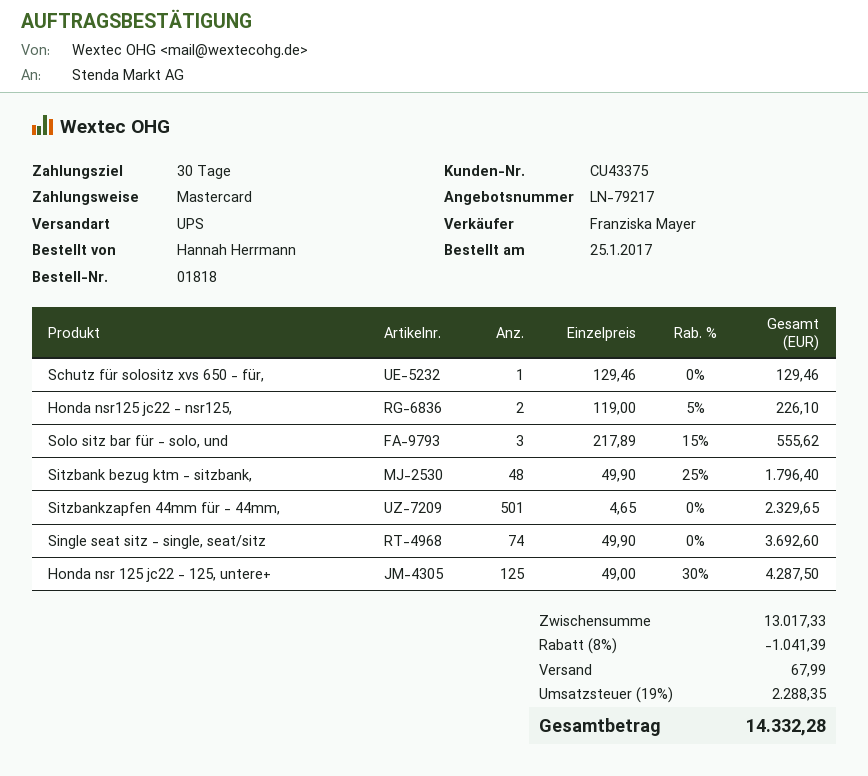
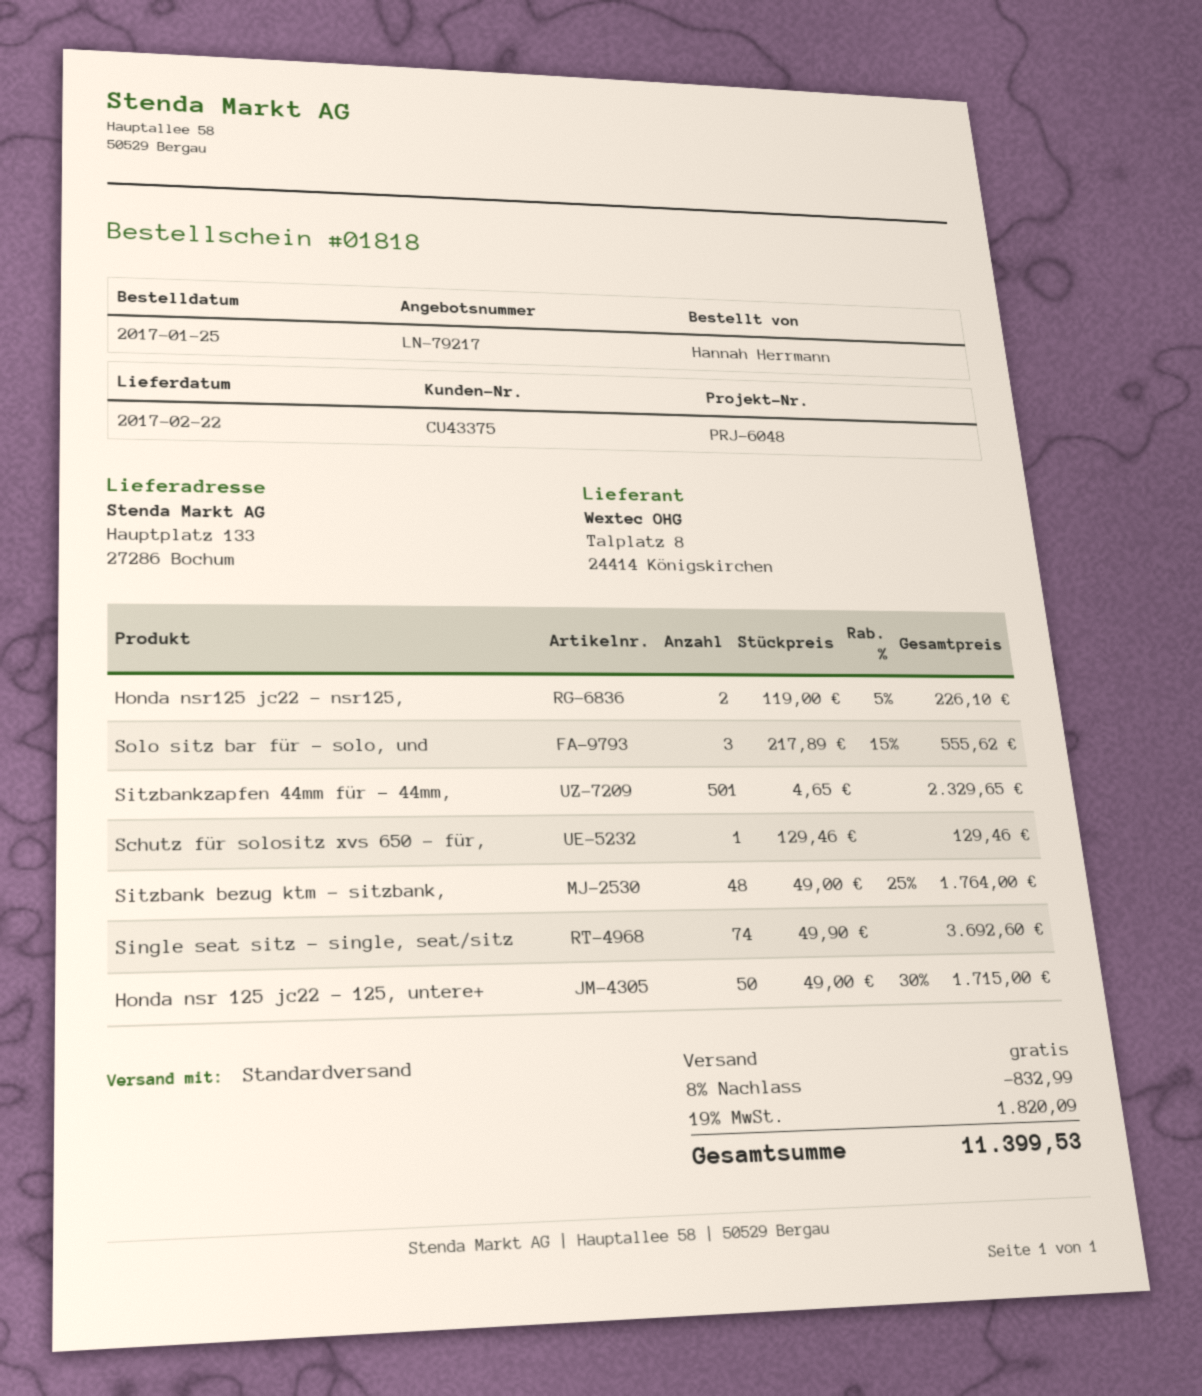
shipping method: UPS -> standard
Sitzbank bezug ktm - sitzbank,: 48 x 49.90 - 25% = 1796.40 -> 48 x 49.00 - 25% = 1764.00
Honda nsr 125 jc22 - 125, untere+: 125 x 49.00 - 30% = 4287.50 -> 50 x 49.00 - 30% = 1715.00
discount: 8% = 1041.39 -> 8% = 832.99
shipping: 67.99 -> 0.00
tax: 19% = 2288.35 -> 19% = 1820.09
total: 14332.28 -> 11399.53

